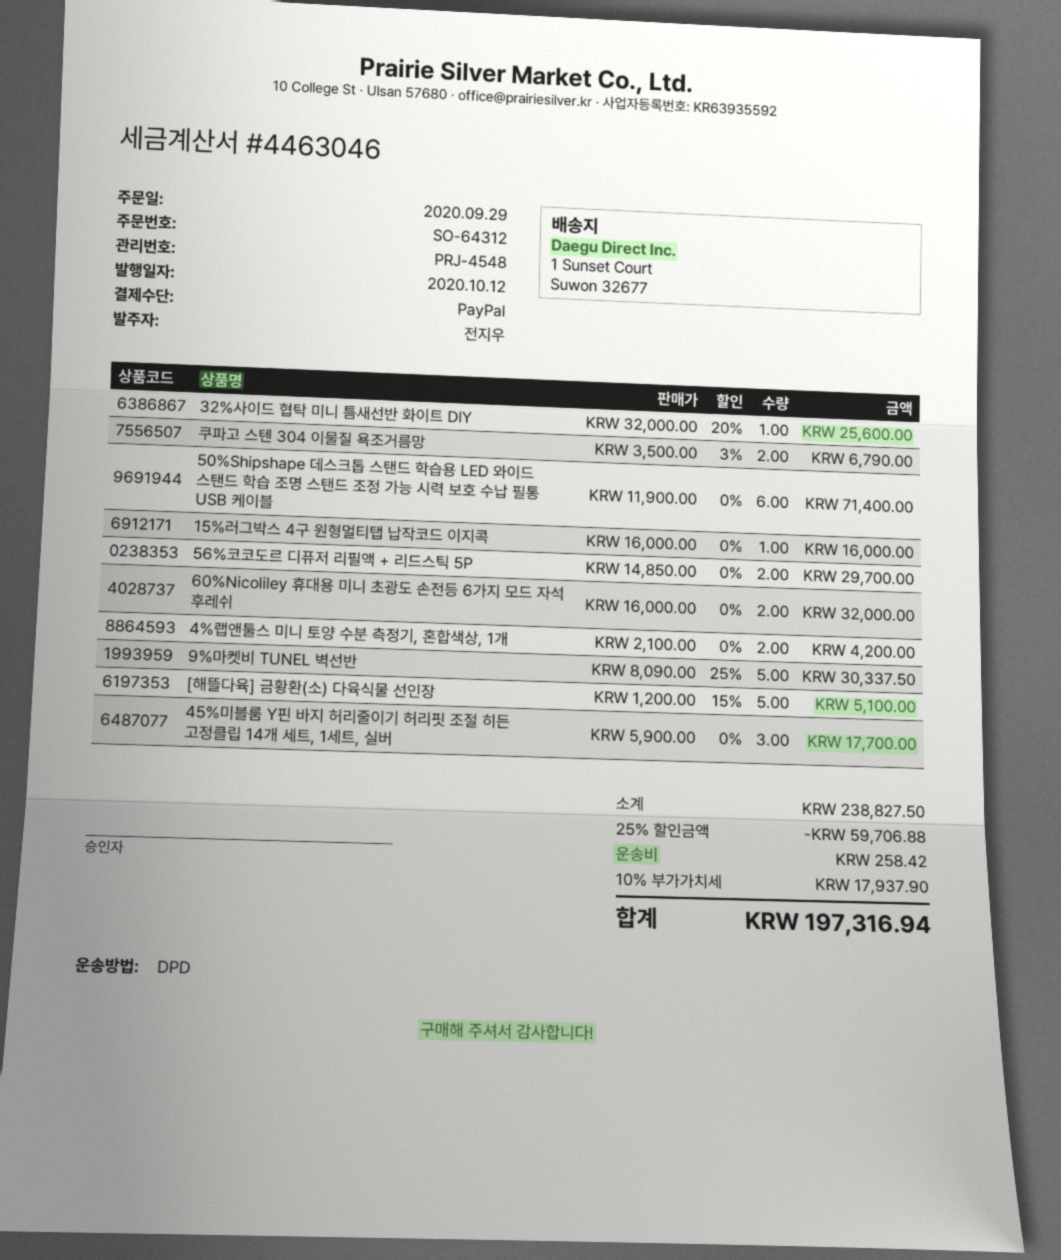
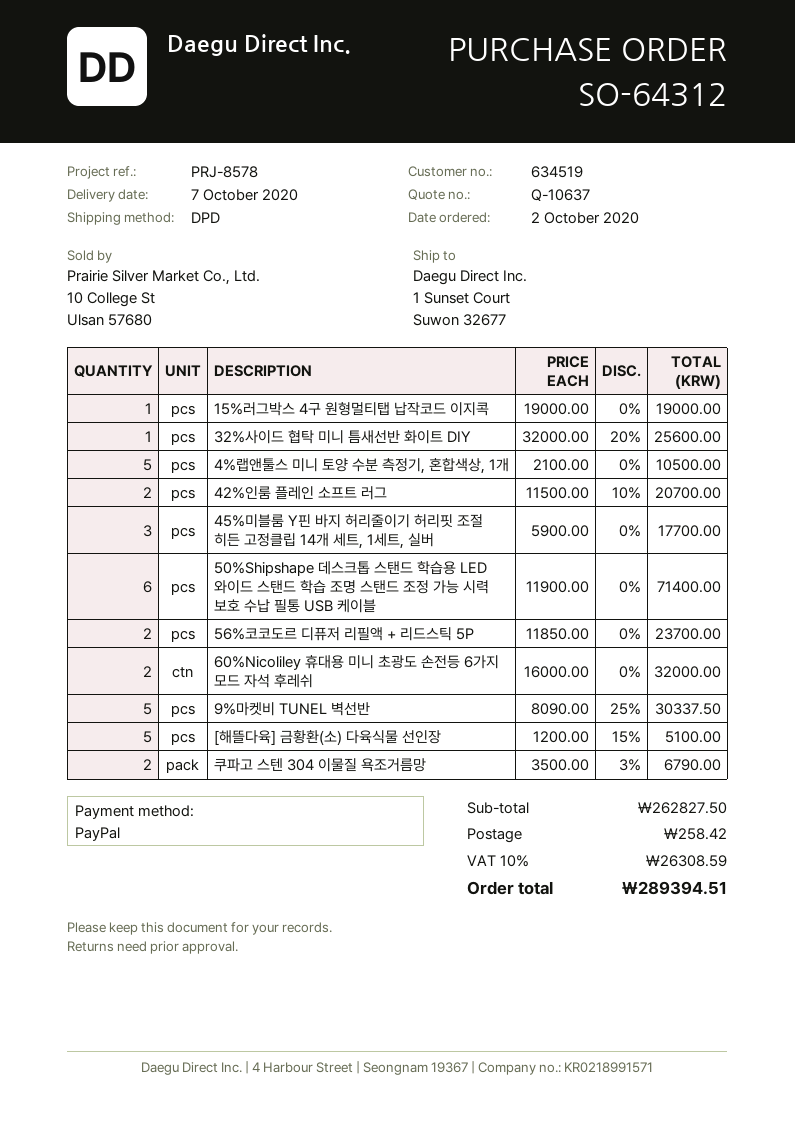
order date: 2020-09-29 -> 2020-10-02
reference: PRJ-4548 -> PRJ-8578
15%러그박스 4구 원형멀티탭 납작코드 이지콕: 1 x 16000.00 = 16000.00 -> 1 x 19000.00 = 19000.00
56%코코도르 디퓨저 리필액 + 리드스틱 5P: 2 x 14850.00 = 29700.00 -> 2 x 11850.00 = 23700.00
4%랩앤툴스 미니 토양 수분 측정기, 혼합색상, 1개: 2 x 2100.00 = 4200.00 -> 5 x 2100.00 = 10500.00
42%인룸 플레인 소프트 러그: none -> 2 x 11500.00 - 10% = 20700.00
subtotal: 238827.50 -> 262827.50
discount: 25% = 59706.88 -> none
tax: 10% = 17937.90 -> 10% = 26308.59
total: 197316.94 -> 289394.51

